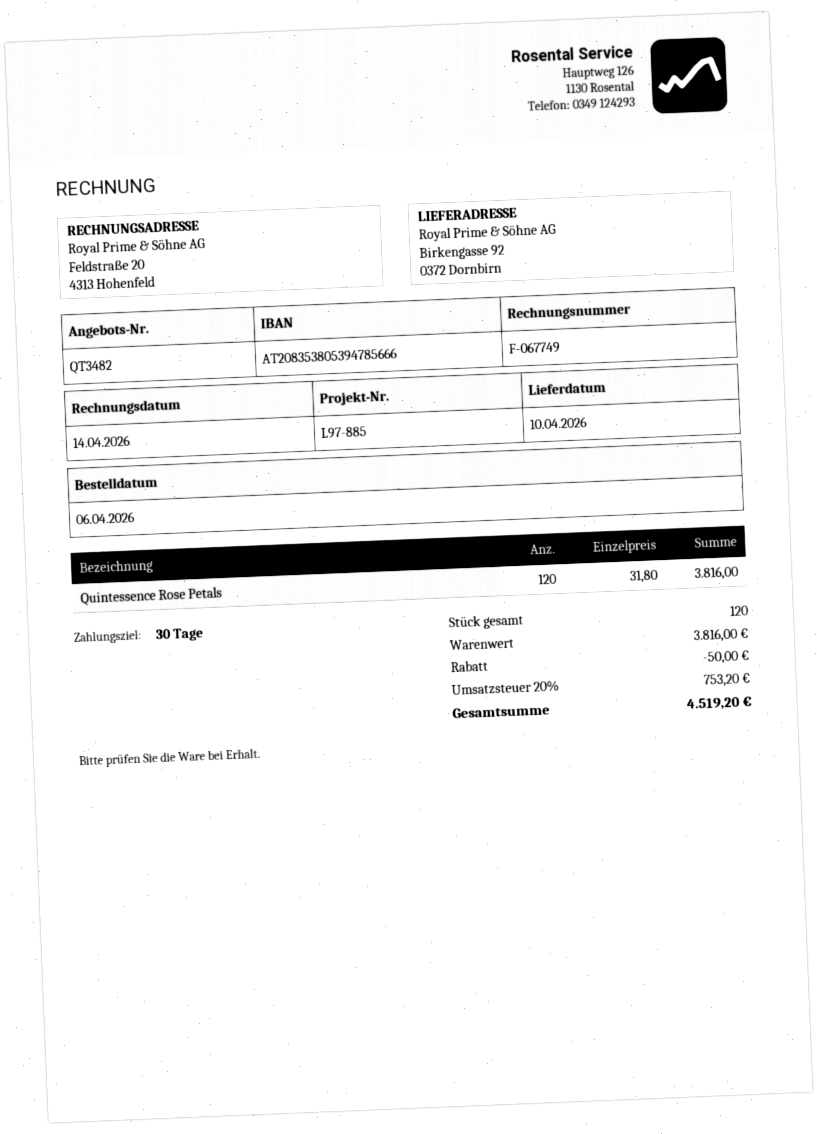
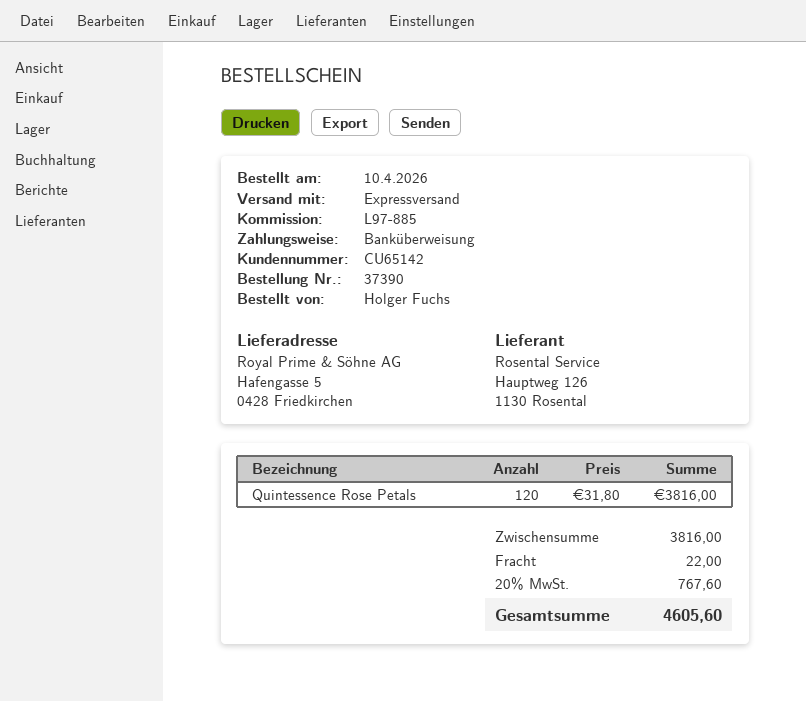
order date: 2026-04-06 -> 2026-04-10
ship to: Birkengasse 92, 0372 Dornbirn -> Hafengasse 5, 0428 Friedkirchen
discount: 50.00 -> none
shipping: none -> 22.00
tax: 20% = 753.20 -> 20% = 767.60
total: 4519.20 -> 4605.60

